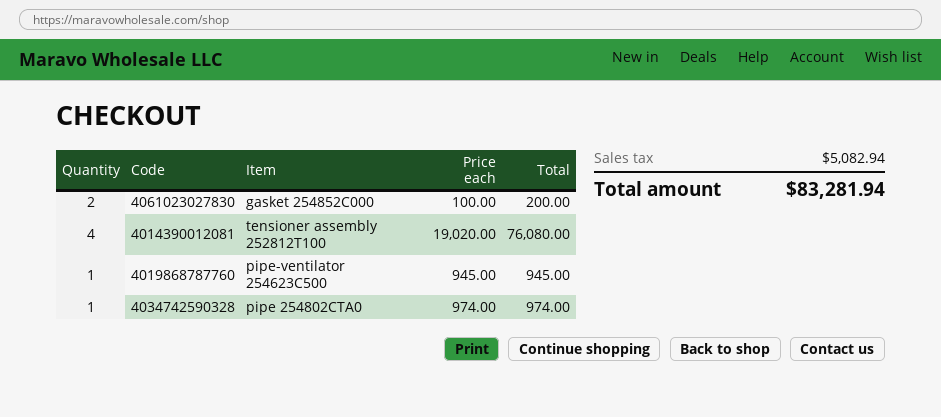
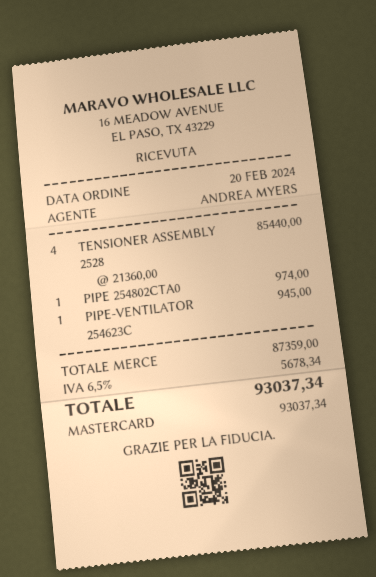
gasket 254852C000: 2 x 100.00 = 200.00 -> none
tensioner assembly 252812T100: 4 x 19020.00 = 76080.00 -> 4 x 21360.00 = 85440.00
tax: 5082.94 -> 5678.34
total: 83281.94 -> 93037.34

